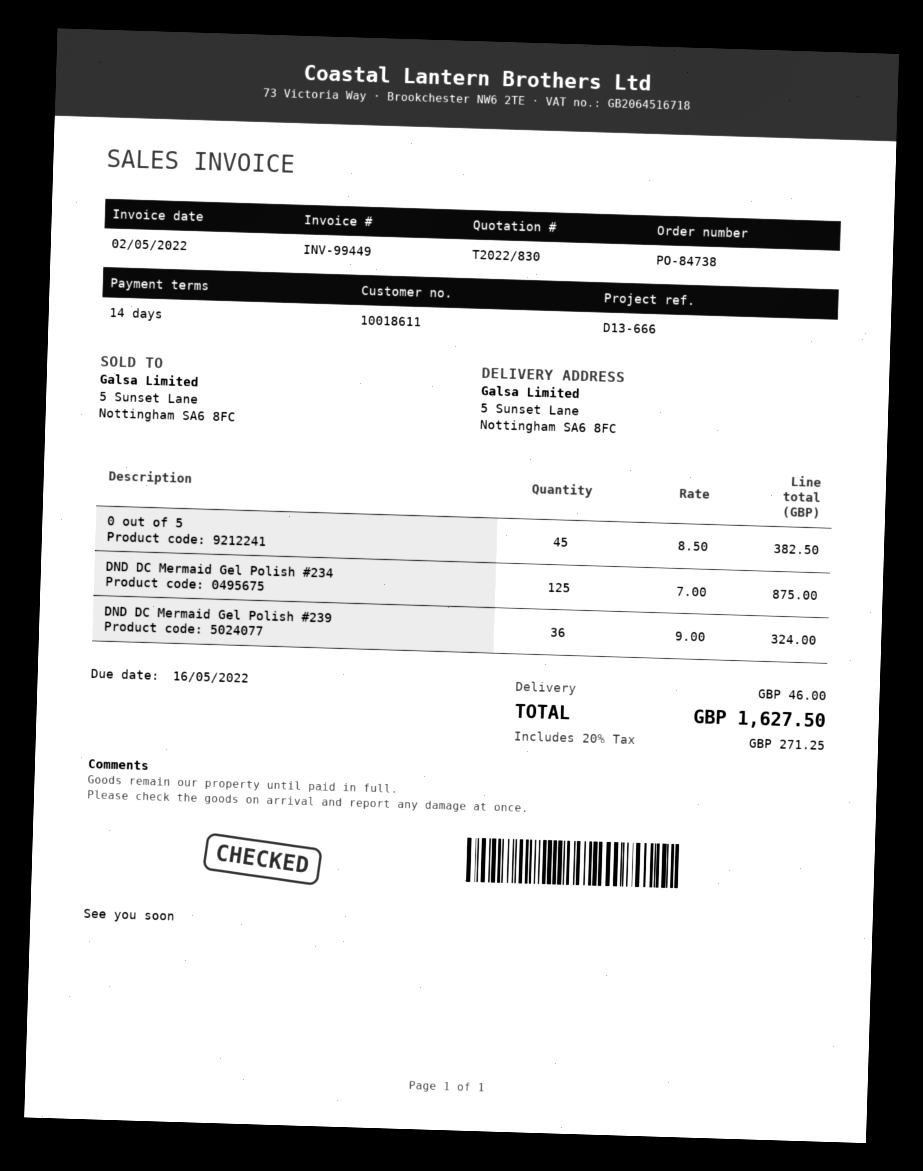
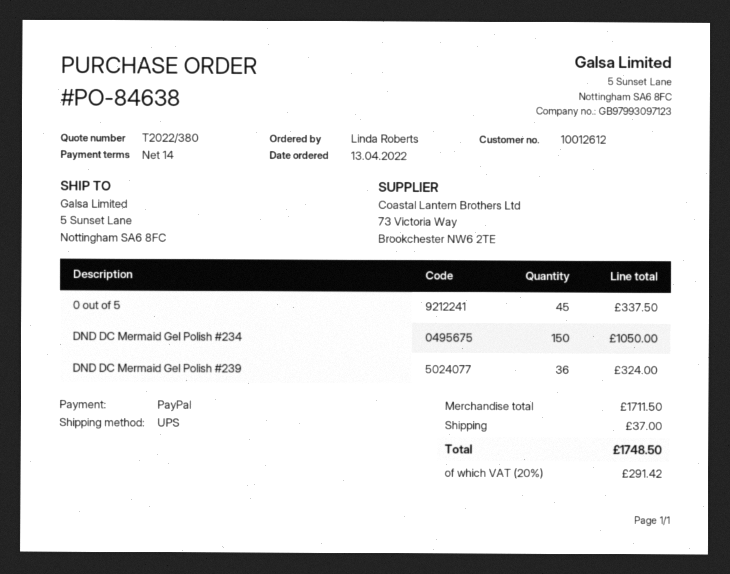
quote number: T2022/830 -> T2022/380
order number: PO-84738 -> PO-84638
customer number: 10018611 -> 10012612
0 out of 5: 45 for 382.50 -> 45 for 337.50
DND DC Mermaid Gel Polish #234: 125 for 875.00 -> 150 for 1050.00
shipping: 46.00 -> 37.00
tax: 20% = 271.25 -> 20% = 291.42
total: 1627.50 -> 1748.50

